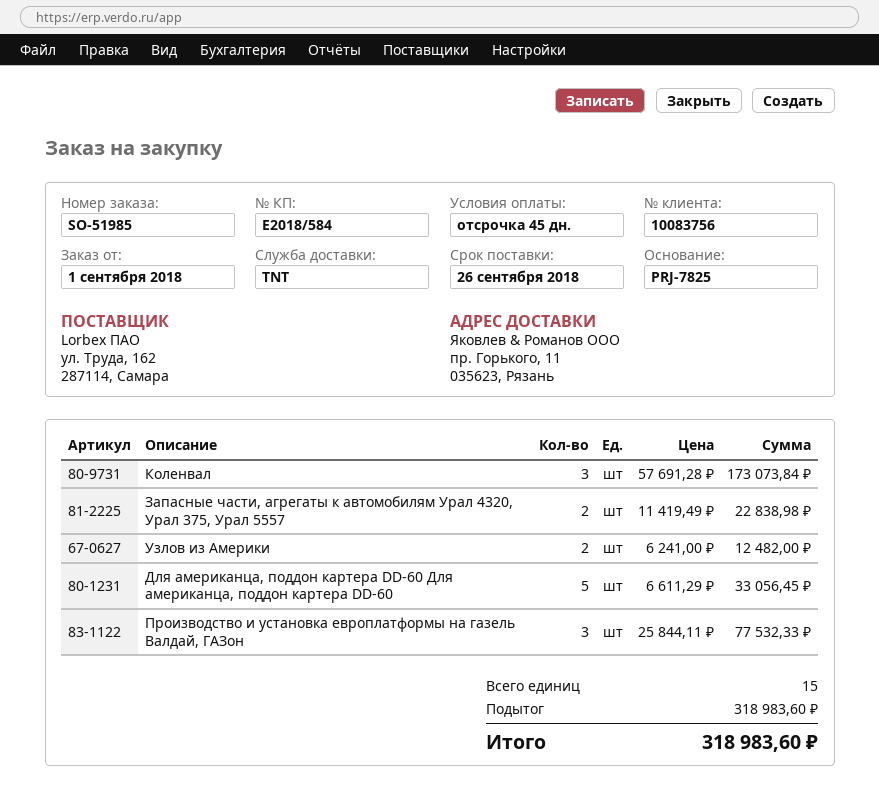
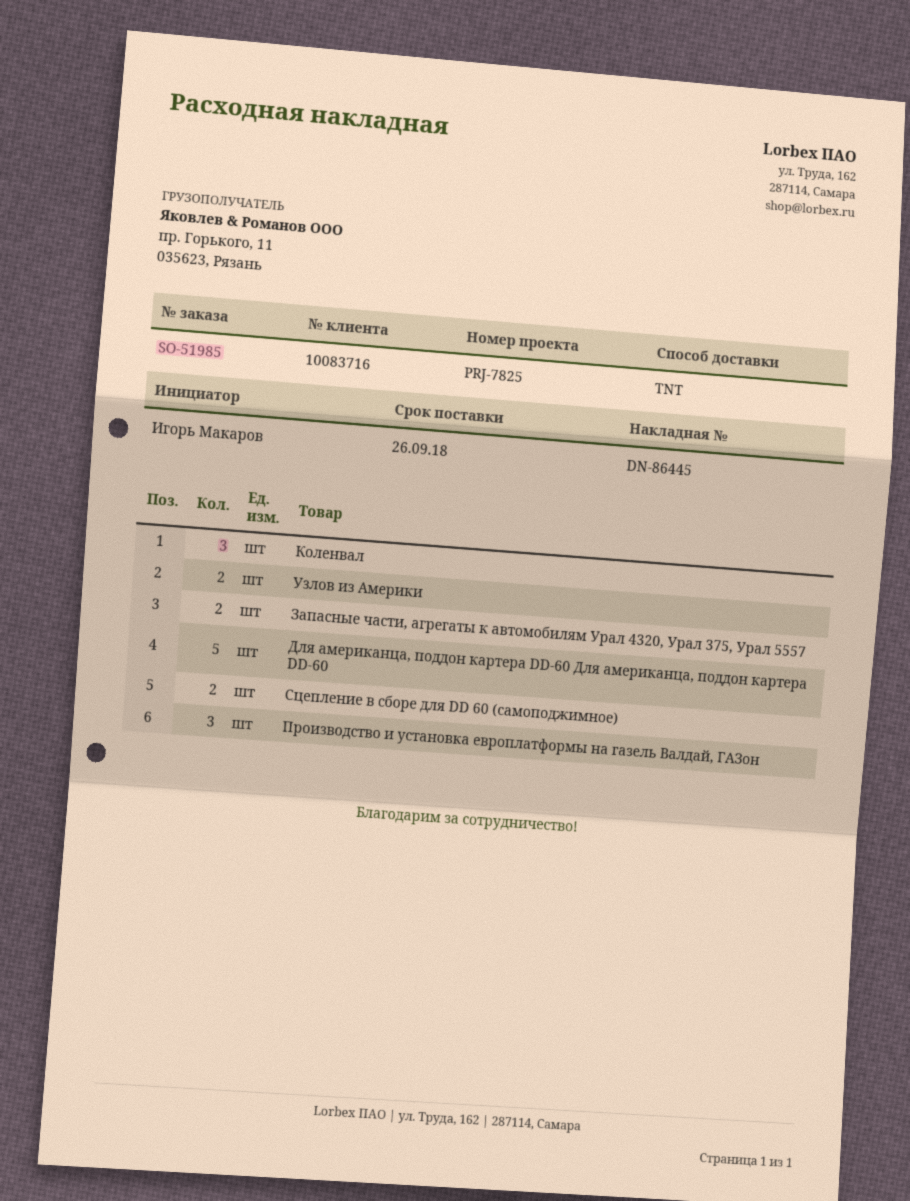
customer number: 10083756 -> 10083716
Сцепление в сборе для DD 60 (самоподжимное): none -> 2

